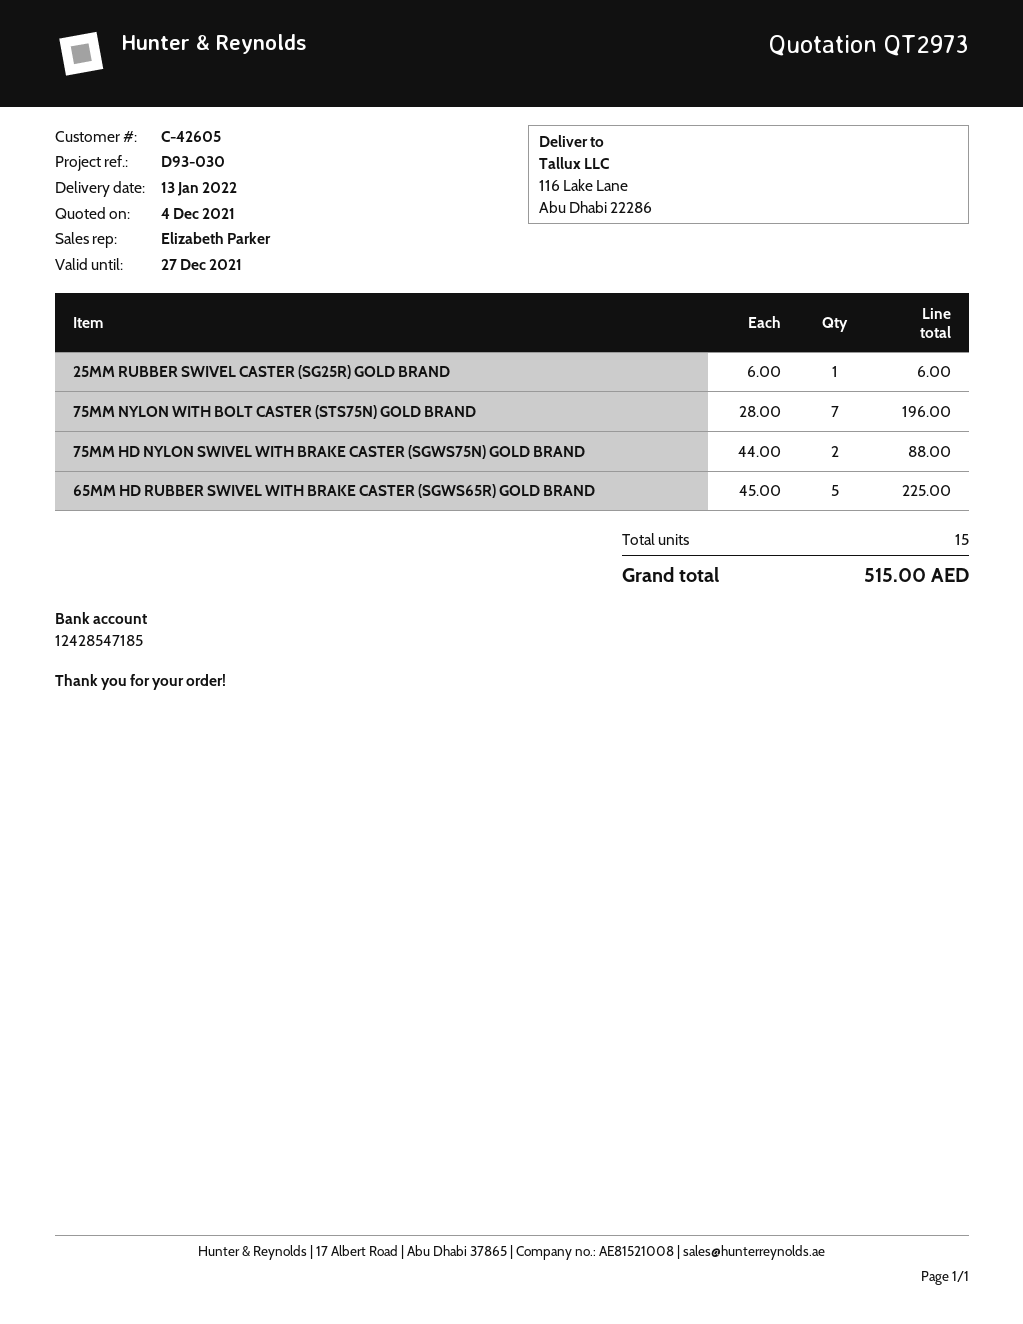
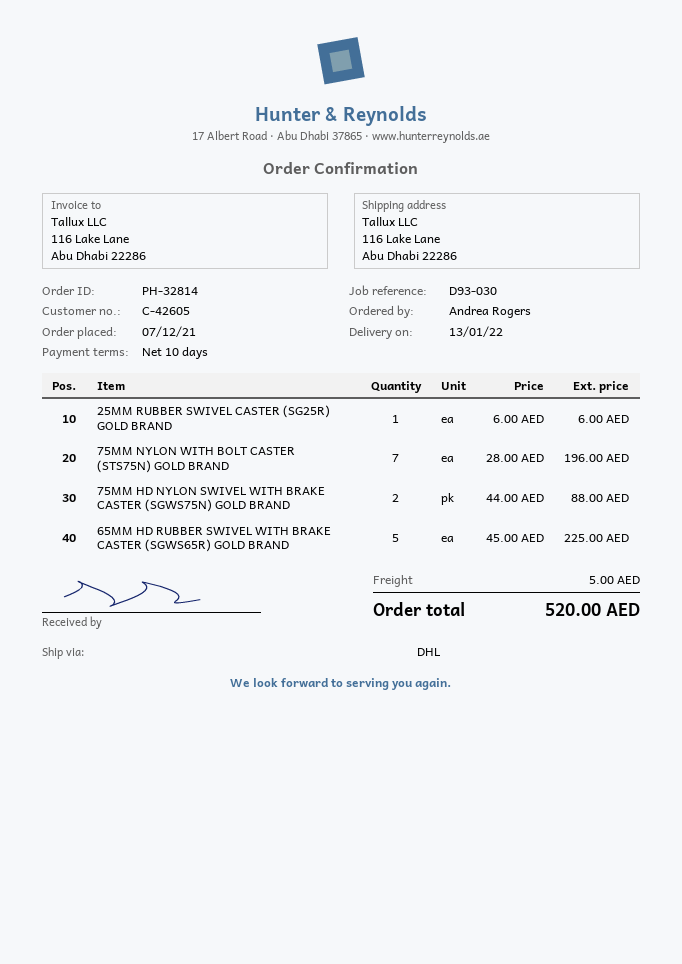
shipping: none -> 5.00
total: 515.00 -> 520.00

